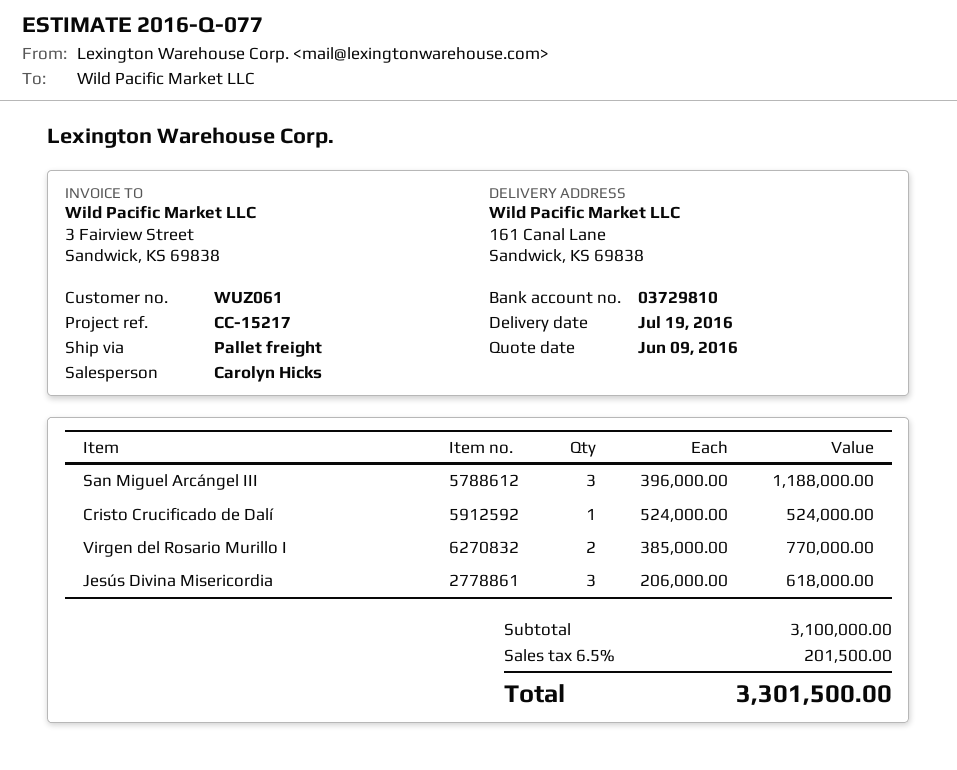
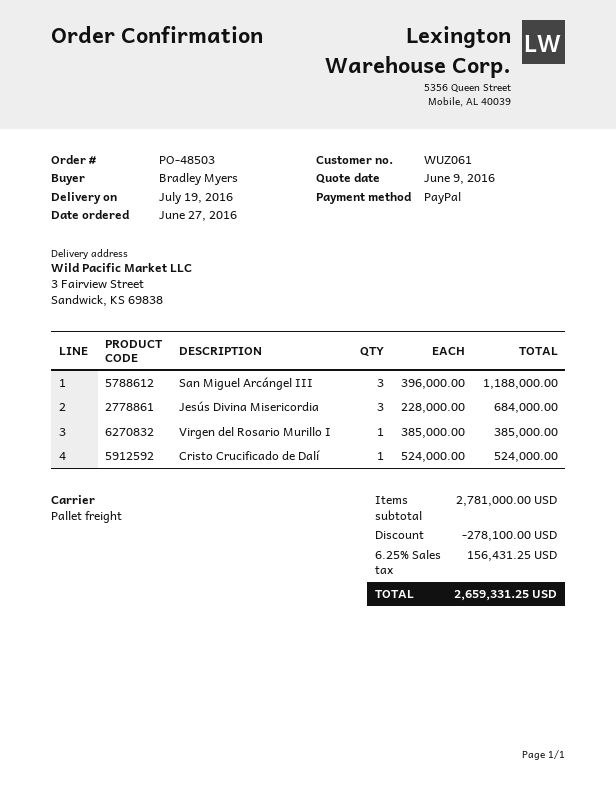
ship to: 161 Canal Lane, Sandwick, KS 69838 -> 3 Fairview Street, Sandwick, KS 69838
Virgen del Rosario Murillo I: 2 x 385000.00 = 770000.00 -> 1 x 385000.00 = 385000.00
Jesús Divina Misericordia: 3 x 206000.00 = 618000.00 -> 3 x 228000.00 = 684000.00
subtotal: 3100000.00 -> 2781000.00
discount: none -> 278100.00
tax: 6.5% = 201500.00 -> 6.25% = 156431.25
total: 3301500.00 -> 2659331.25

